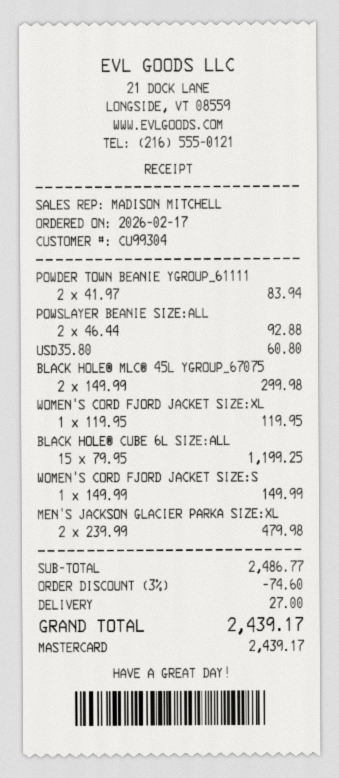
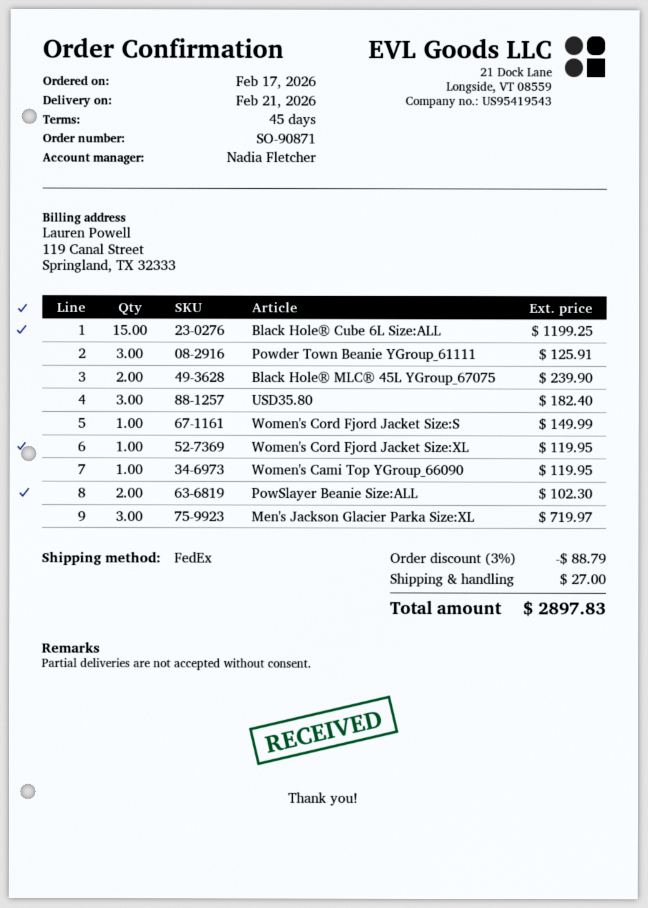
sales rep: MADISON MITCHELL -> Nadia Fletcher
POWDER TOWN BEANIE YGROUP_61111: 2 for 83.94 -> 3 for 125.91
POWSLAYER BEANIE SIZE:ALL: 2 for 92.88 -> 2 for 102.30
USD35.80: 1 for 60.80 -> 3 for 182.40
BLACK HOLE® MLC® 45L YGROUP_67075: 2 for 299.98 -> 2 for 239.90
MEN'S JACKSON GLACIER PARKA SIZE:XL: 2 for 479.98 -> 3 for 719.97
Women's Cami Top YGroup_66090: none -> 1 for 119.95
discount: 3% = 74.60 -> 3% = 88.79
total: 2439.17 -> 2897.83

